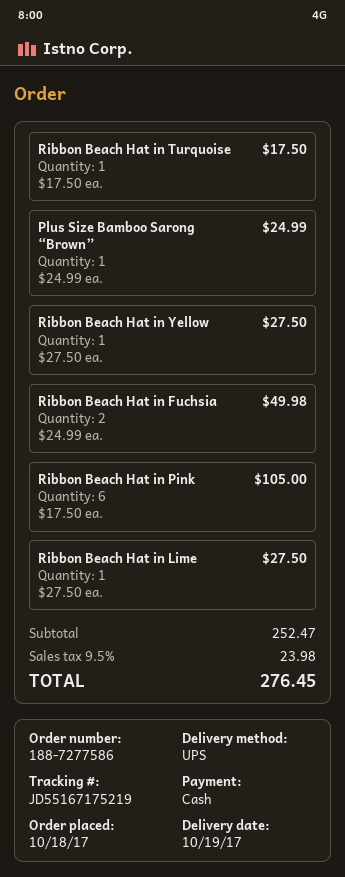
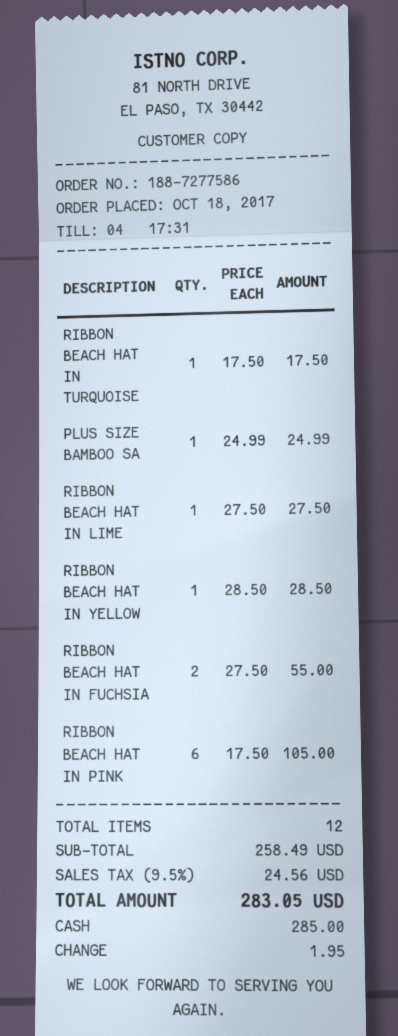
Ribbon Beach Hat in Yellow: 1 x 27.50 = 27.50 -> 1 x 28.50 = 28.50
Ribbon Beach Hat in Fuchsia: 2 x 24.99 = 49.98 -> 2 x 27.50 = 55.00
subtotal: 252.47 -> 258.49
tax: 9.5% = 23.98 -> 9.5% = 24.56
total: 276.45 -> 283.05

